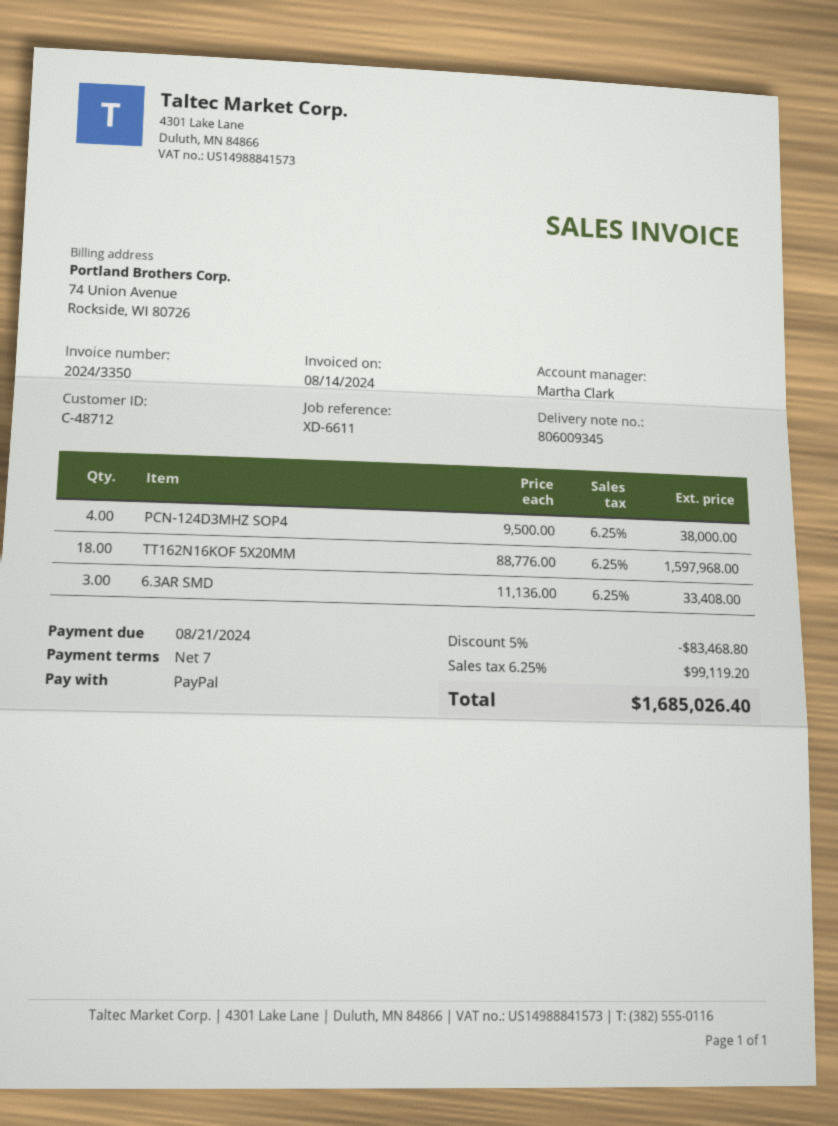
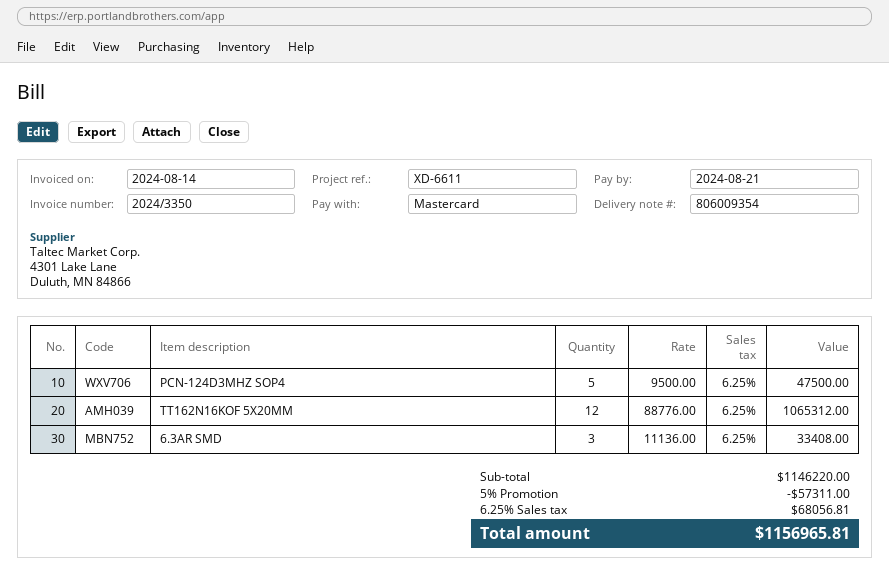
delivery note number: 806009345 -> 806009354
payment method: PayPal -> Mastercard
PCN-124D3MHZ SOP4: 4 x 9500.00 = 38000.00 -> 5 x 9500.00 = 47500.00
TT162N16KOF 5X20MM: 18 x 88776.00 = 1597968.00 -> 12 x 88776.00 = 1065312.00
discount: 5% = 83468.80 -> 5% = 57311.00
tax: 6.25% = 99119.20 -> 6.25% = 68056.81
total: 1685026.40 -> 1156965.81

